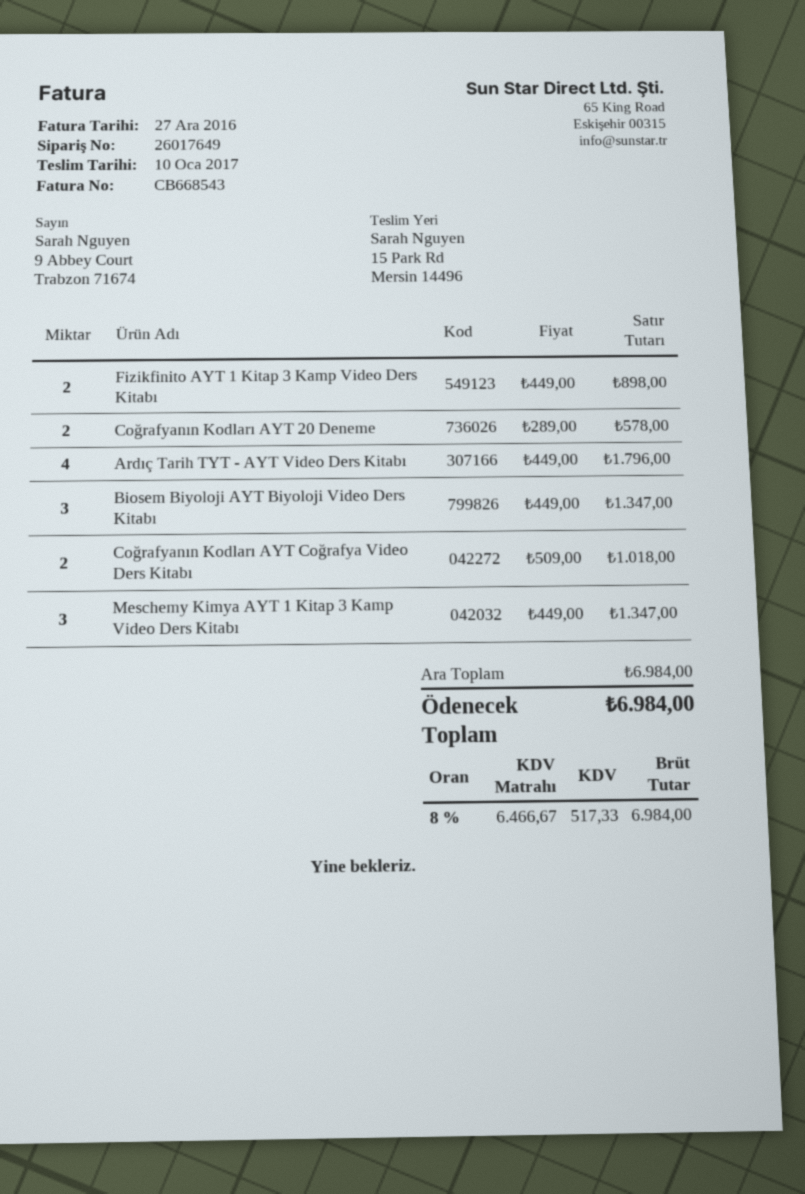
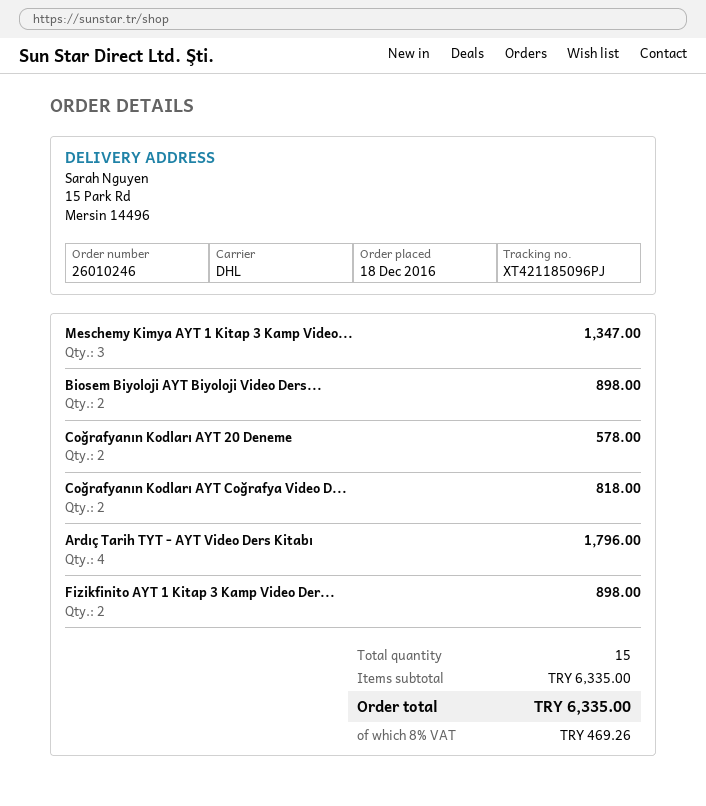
order number: 26017649 -> 26010246
Biosem Biyoloji AYT Biyoloji Video Ders Kitabı: 3 for 1347.00 -> 2 for 898.00
Coğrafyanın Kodları AYT Coğrafya Video Ders Kitabı: 2 for 1018.00 -> 2 for 818.00
subtotal: 6984.00 -> 6335.00
tax: 8% = 517.33 -> 8% = 469.26
total: 6984.00 -> 6335.00

